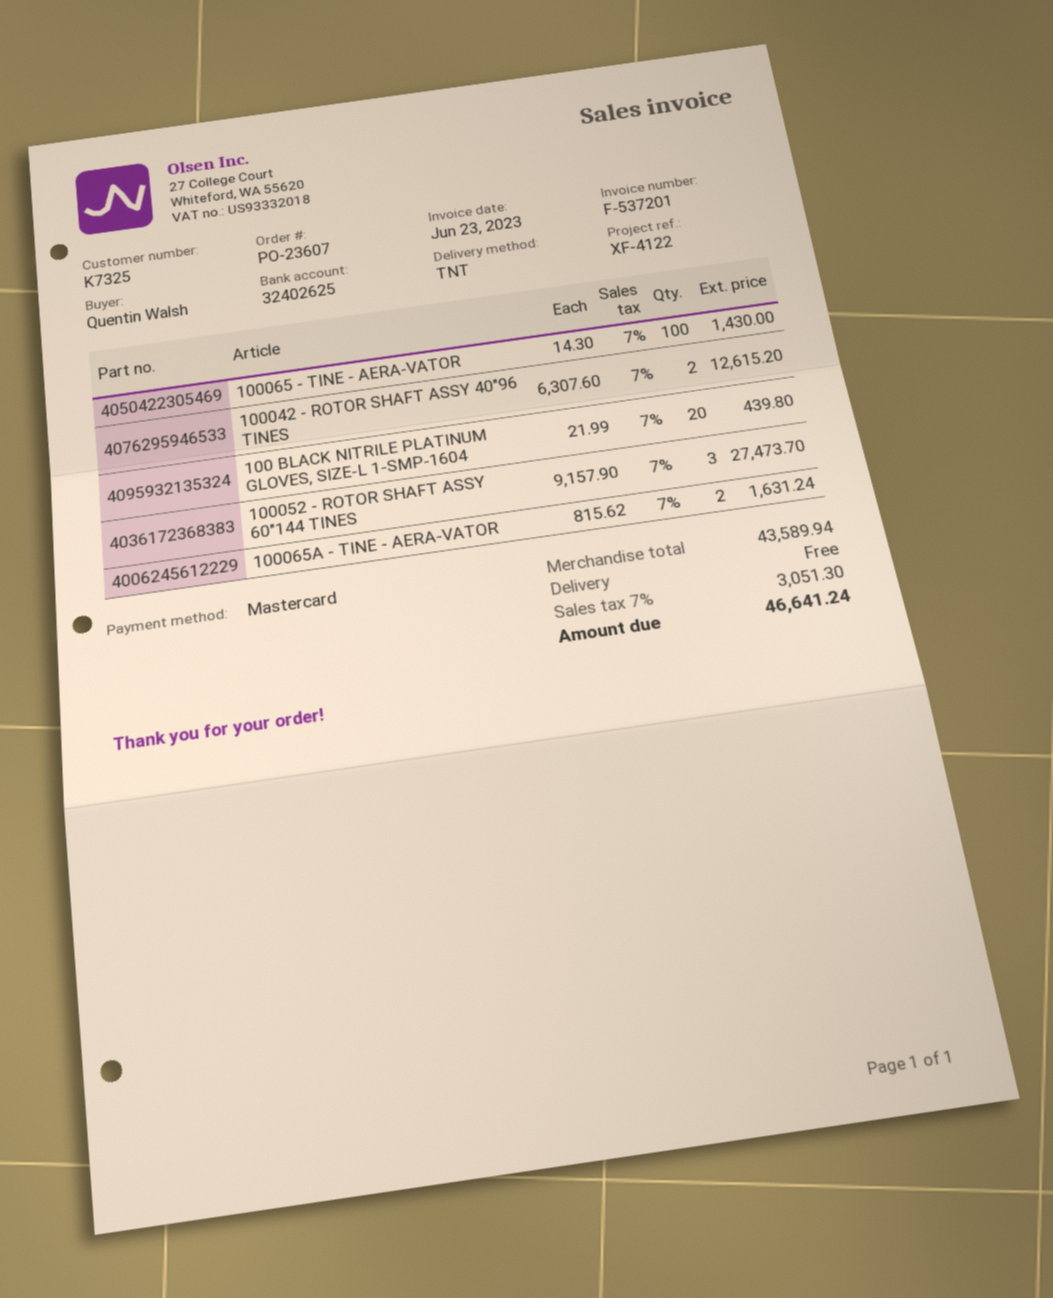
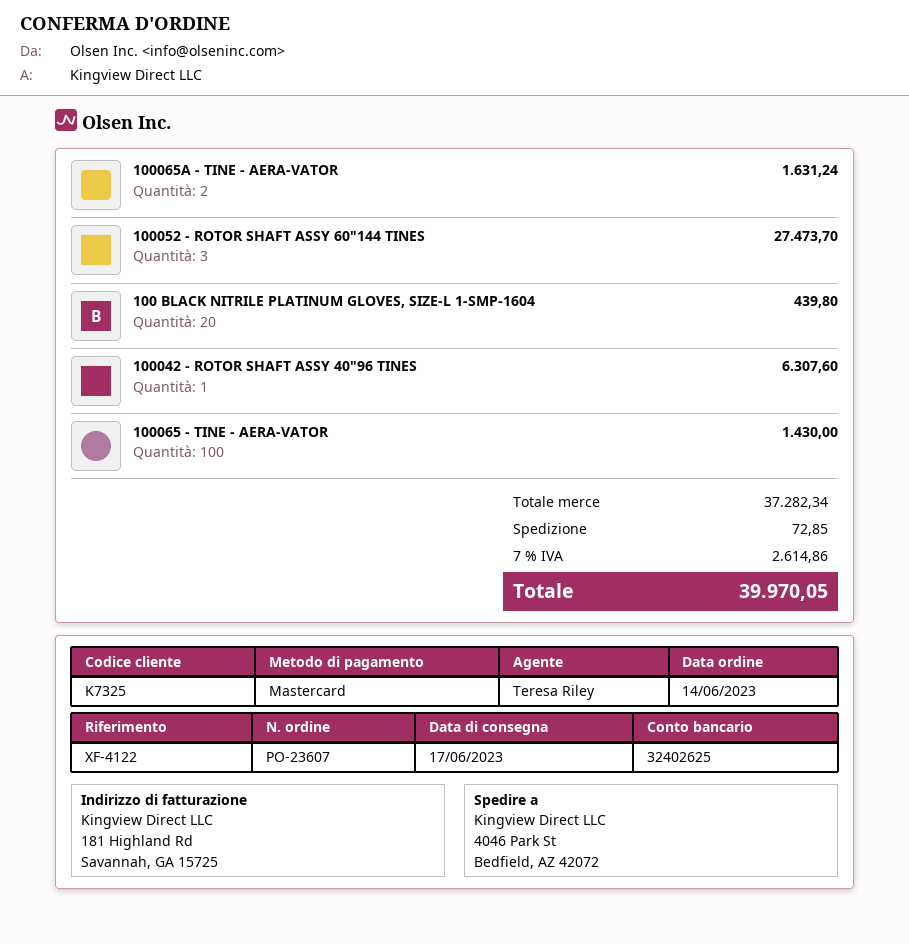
100042 - ROTOR SHAFT ASSY 40"96 TINES: 2 for 12615.20 -> 1 for 6307.60
subtotal: 43589.94 -> 37282.34
shipping: 0.00 -> 72.85
tax: 7% = 3051.30 -> 7% = 2614.86
total: 46641.24 -> 39970.05

